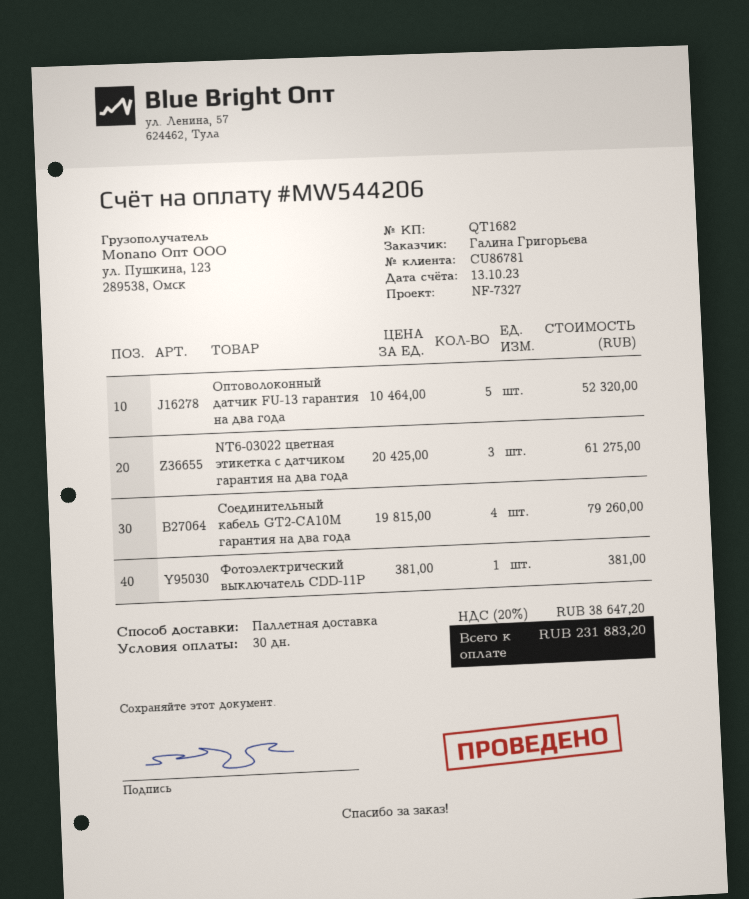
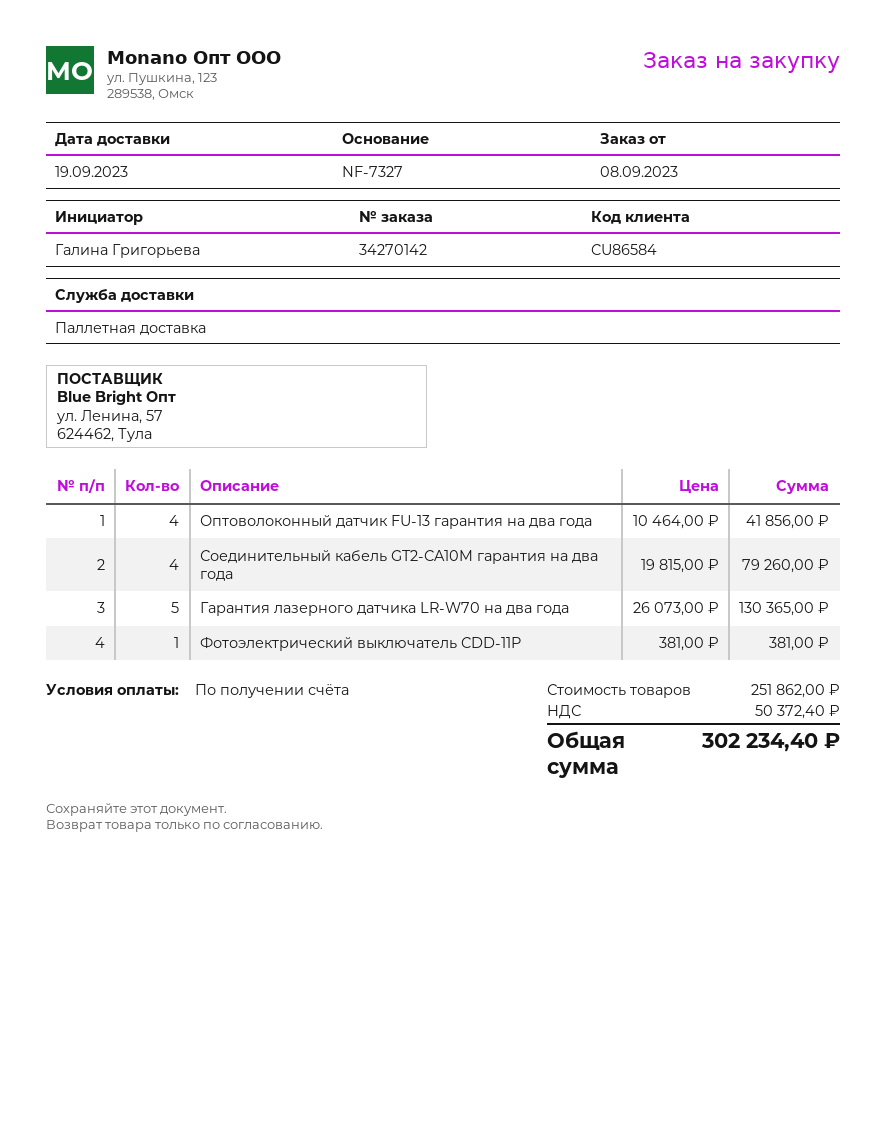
payment terms: 30 days -> on receipt
customer number: CU86781 -> CU86584
Оптоволоконный датчик FU-13 гарантия на два года: 5 x 10464.00 = 52320.00 -> 4 x 10464.00 = 41856.00
NT6-03022 цветная этикетка с датчиком гарантия на два года: 3 x 20425.00 = 61275.00 -> none
Гарантия лазерного датчика LR-W70 на два года: none -> 5 x 26073.00 = 130365.00
tax: 38647.20 -> 50372.40
total: 231883.20 -> 302234.40

